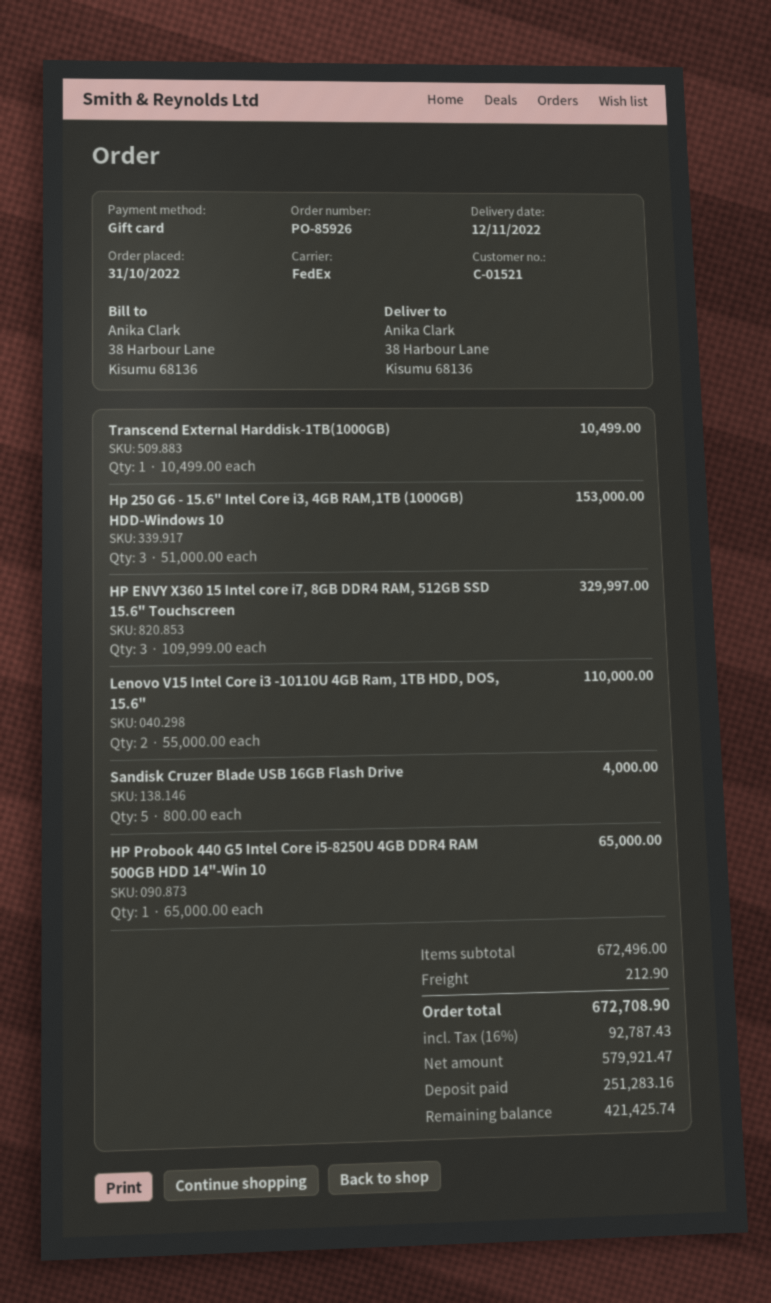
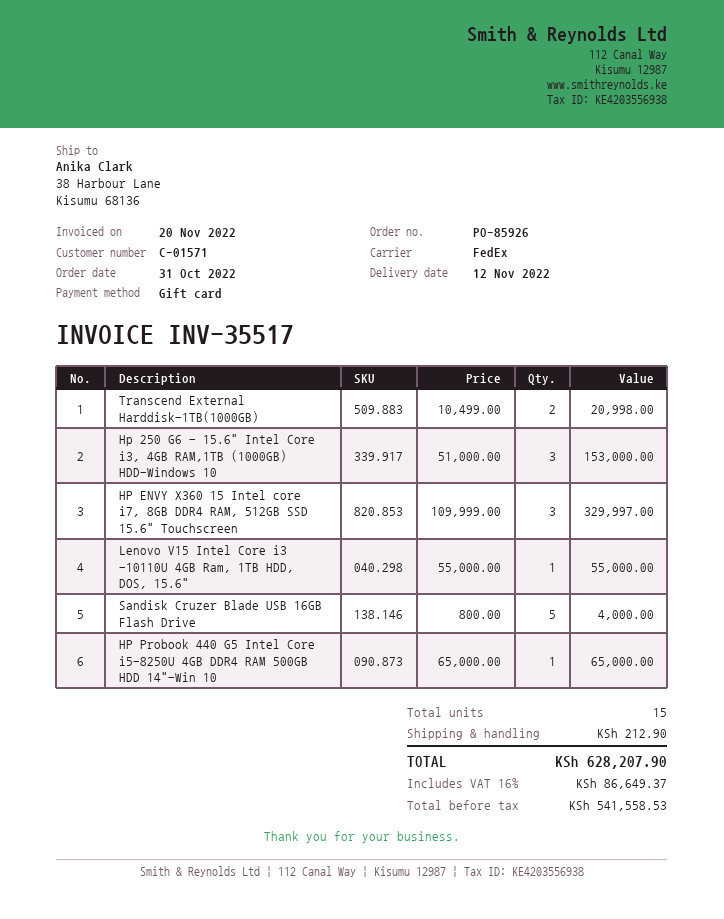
customer number: C-01521 -> C-01571
Transcend External Harddisk-1TB(1000GB): 1 x 10499.00 = 10499.00 -> 2 x 10499.00 = 20998.00
Lenovo V15 Intel Core i3 -10110U 4GB Ram, 1TB HDD, DOS, 15.6": 2 x 55000.00 = 110000.00 -> 1 x 55000.00 = 55000.00
net: 579921.47 -> 541558.53
tax: 16% = 92787.43 -> 16% = 86649.37
total: 672708.90 -> 628207.90

